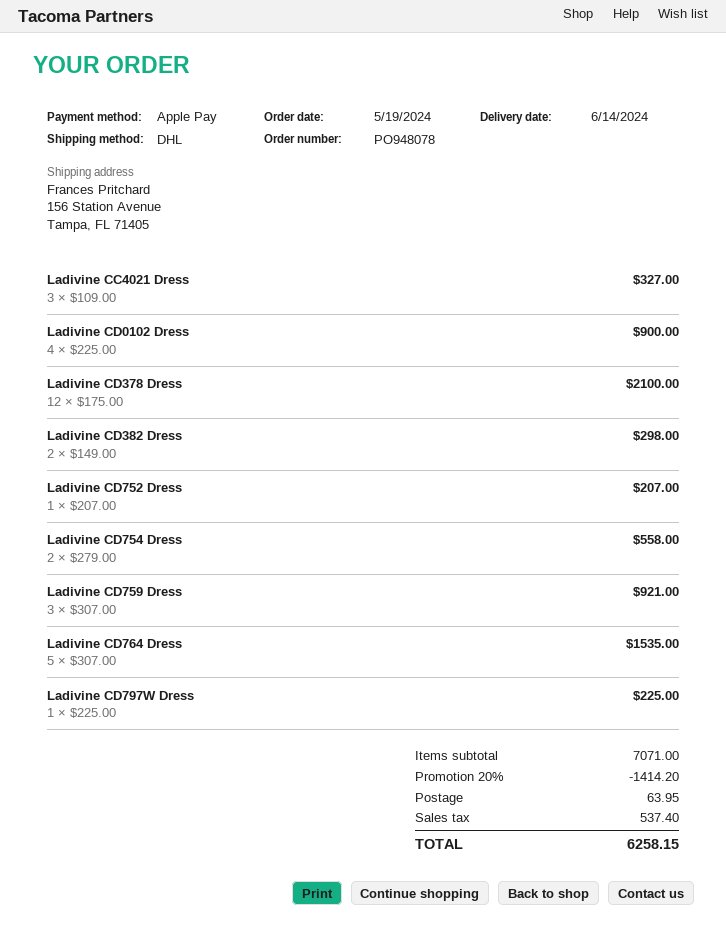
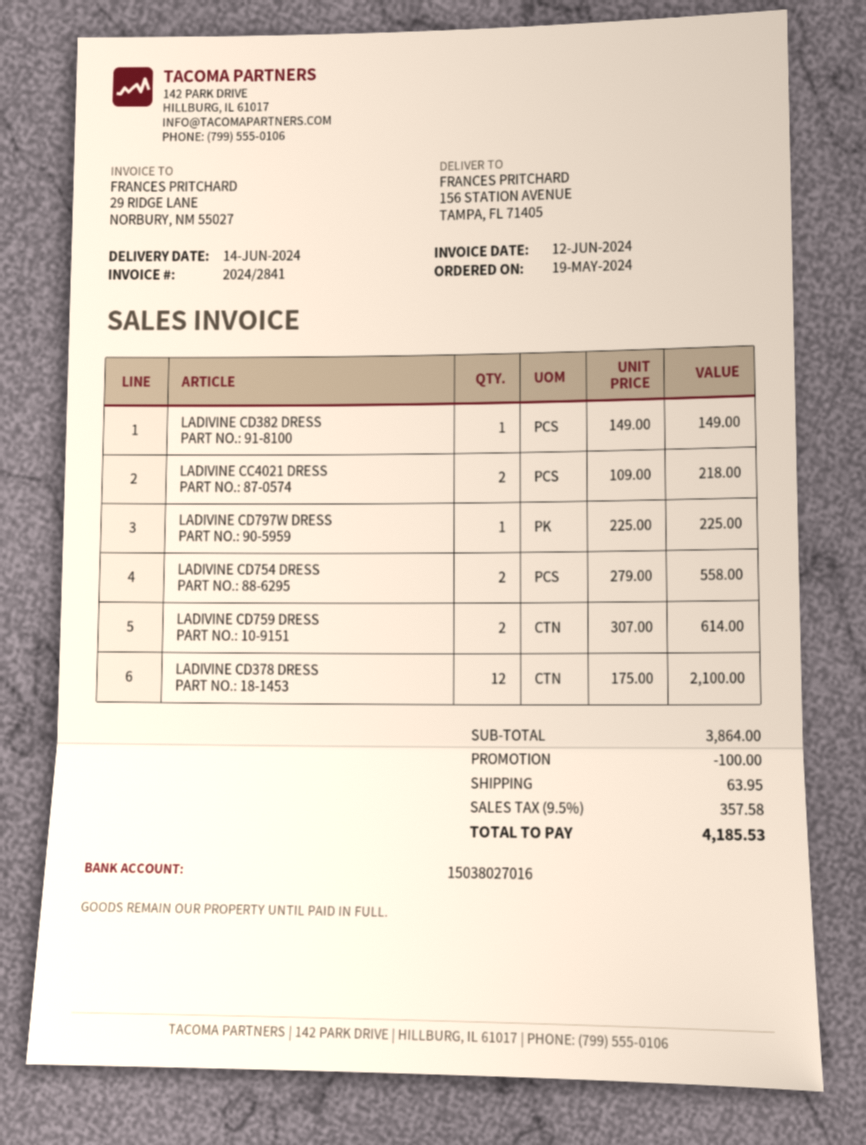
Ladivine CC4021 Dress: 3 x 109.00 = 327.00 -> 2 x 109.00 = 218.00
Ladivine CD0102 Dress: 4 x 225.00 = 900.00 -> none
Ladivine CD382 Dress: 2 x 149.00 = 298.00 -> 1 x 149.00 = 149.00
Ladivine CD752 Dress: 1 x 207.00 = 207.00 -> none
Ladivine CD759 Dress: 3 x 307.00 = 921.00 -> 2 x 307.00 = 614.00
Ladivine CD764 Dress: 5 x 307.00 = 1535.00 -> none
subtotal: 7071.00 -> 3864.00
discount: 1414.20 -> 100.00
tax: 537.40 -> 357.58
total: 6258.15 -> 4185.53

